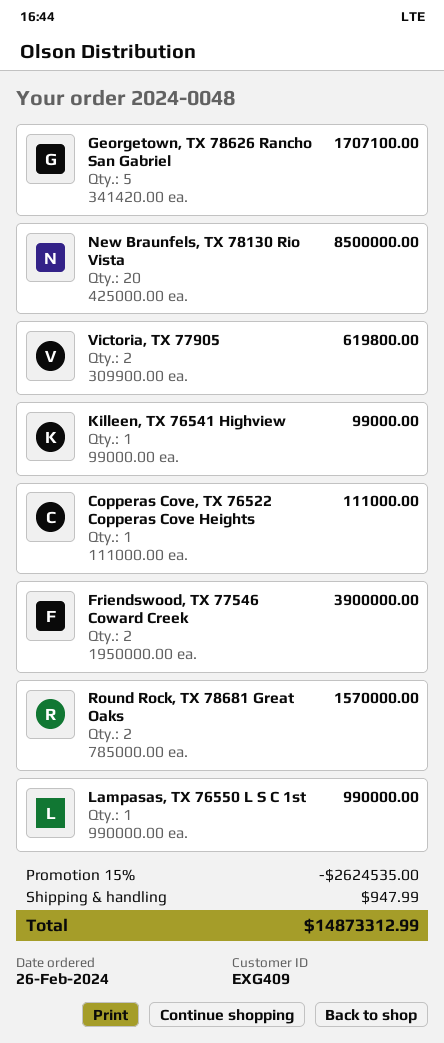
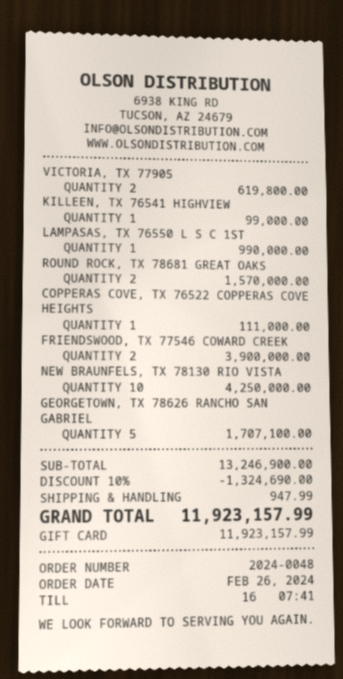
New Braunfels, TX 78130 Rio Vista: 20 for 8500000.00 -> 10 for 4250000.00
discount: 15% = 2624535.00 -> 10% = 1324690.00
total: 14873312.99 -> 11923157.99

